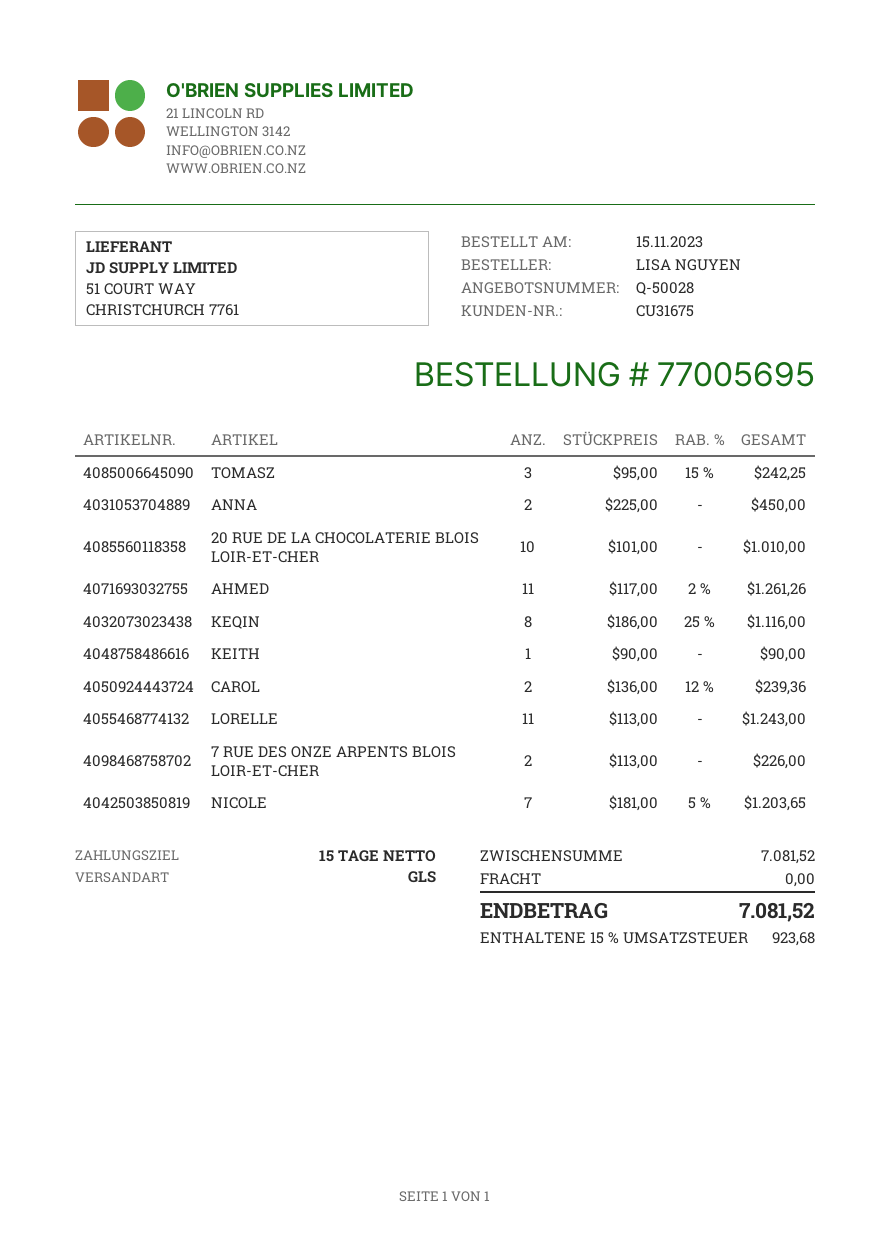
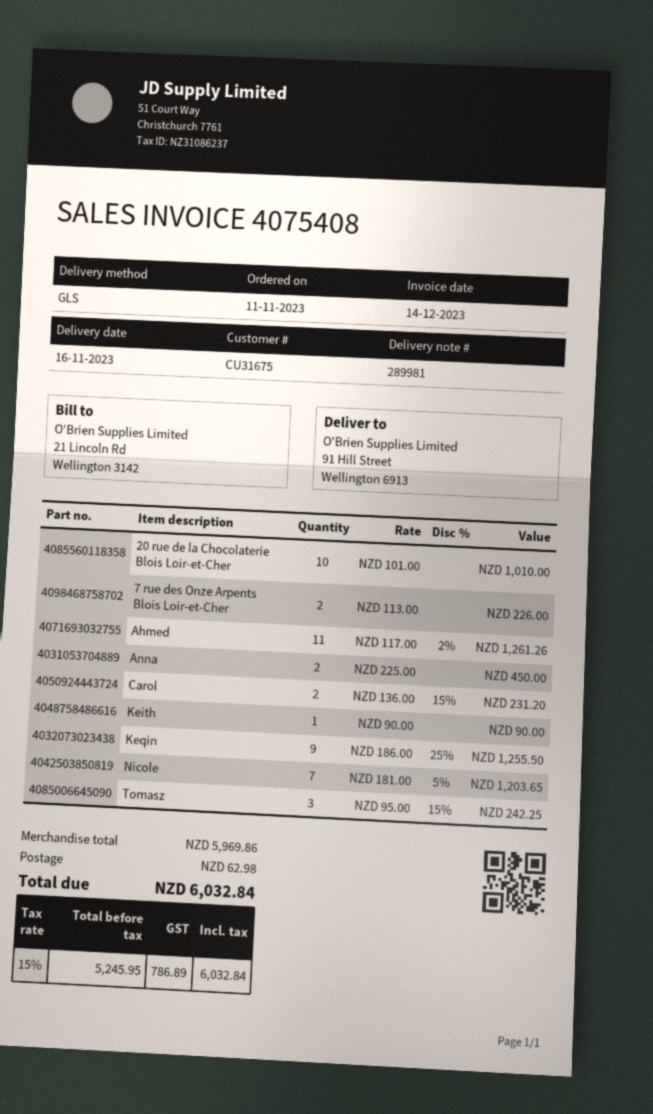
order date: 2023-11-15 -> 2023-11-11
KEQIN: 8 x 186.00 - 25% = 1116.00 -> 9 x 186.00 - 25% = 1255.50
CAROL: 2 x 136.00 - 12% = 239.36 -> 2 x 136.00 - 15% = 231.20
LORELLE: 11 x 113.00 = 1243.00 -> none
subtotal: 7081.52 -> 5969.86
shipping: 0.00 -> 62.98
tax: 15% = 923.68 -> 15% = 786.89
total: 7081.52 -> 6032.84

